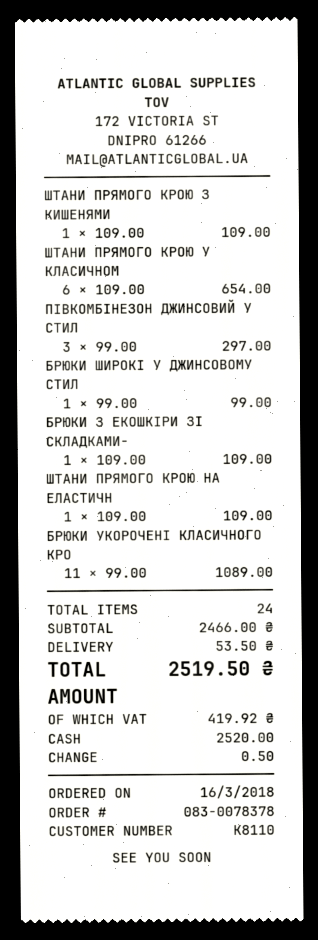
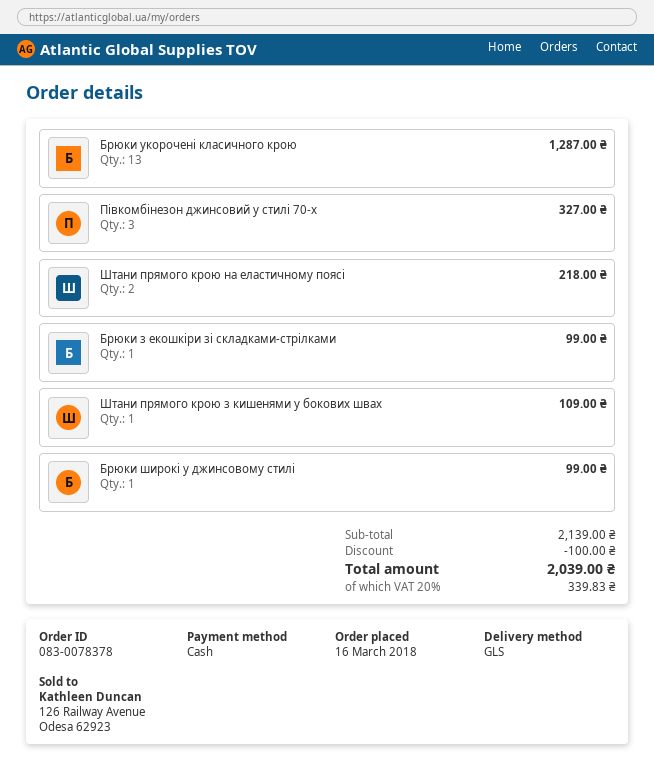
ШТАНИ ПРЯМОГО КРОЮ У КЛАСИЧНОМ: 6 for 654.00 -> none
ПІВКОМБІНЕЗОН ДЖИНСОВИЙ У СТИЛ: 3 for 297.00 -> 3 for 327.00
БРЮКИ З ЕКОШКІРИ ЗІ СКЛАДКАМИ-: 1 for 109.00 -> 1 for 99.00
ШТАНИ ПРЯМОГО КРОЮ НА ЕЛАСТИЧН: 1 for 109.00 -> 2 for 218.00
БРЮКИ УКОРОЧЕНІ КЛАСИЧНОГО КРО: 11 for 1089.00 -> 13 for 1287.00
subtotal: 2466.00 -> 2139.00
discount: none -> 100.00
shipping: 53.50 -> none
tax: 419.92 -> 339.83
total: 2519.50 -> 2039.00

